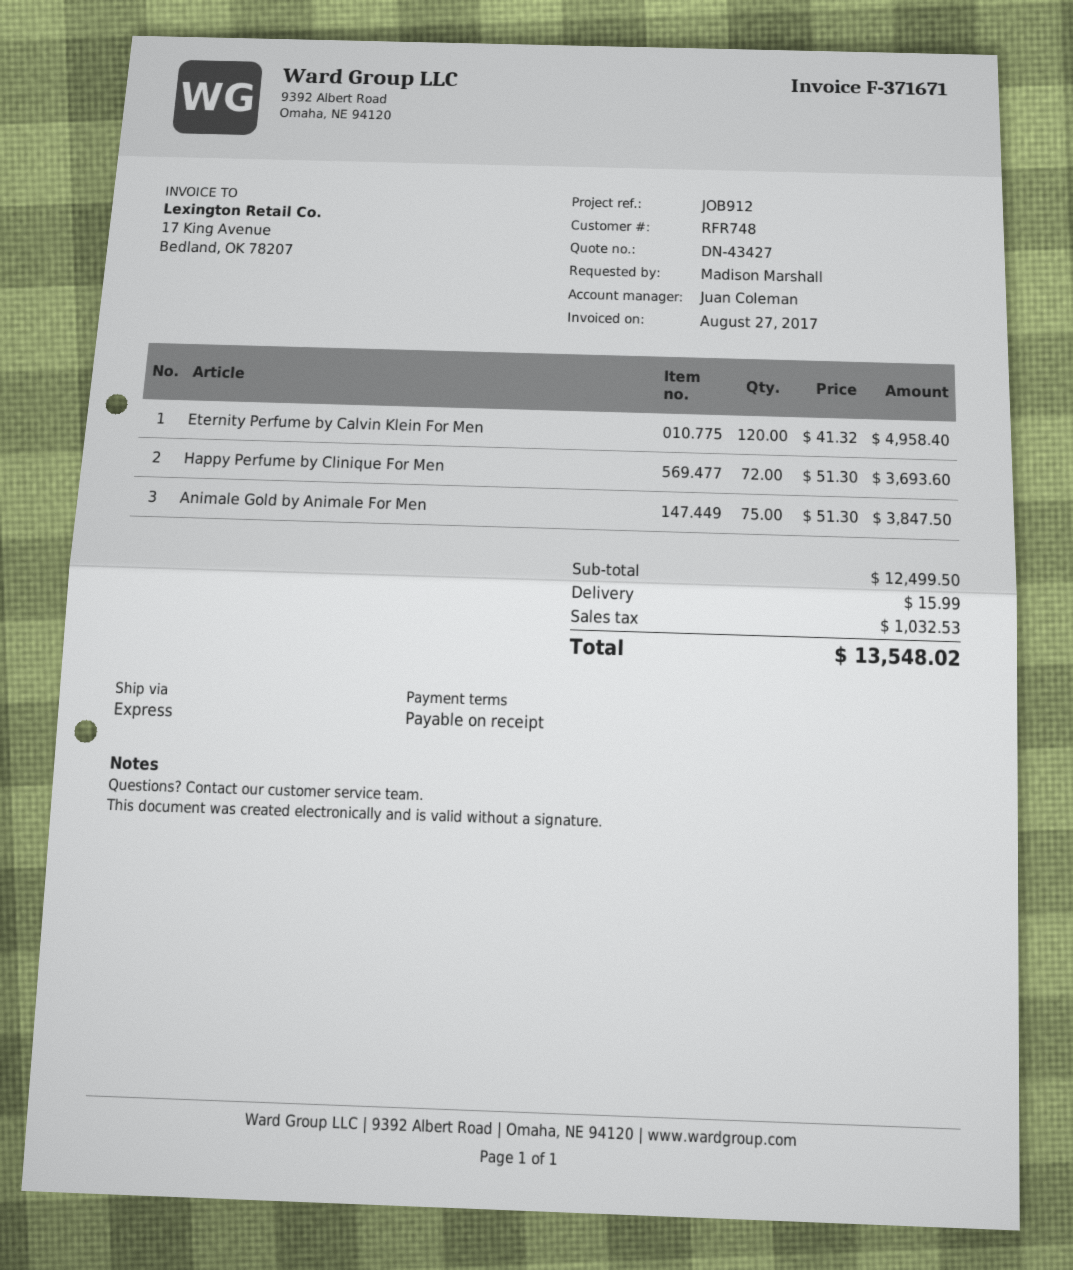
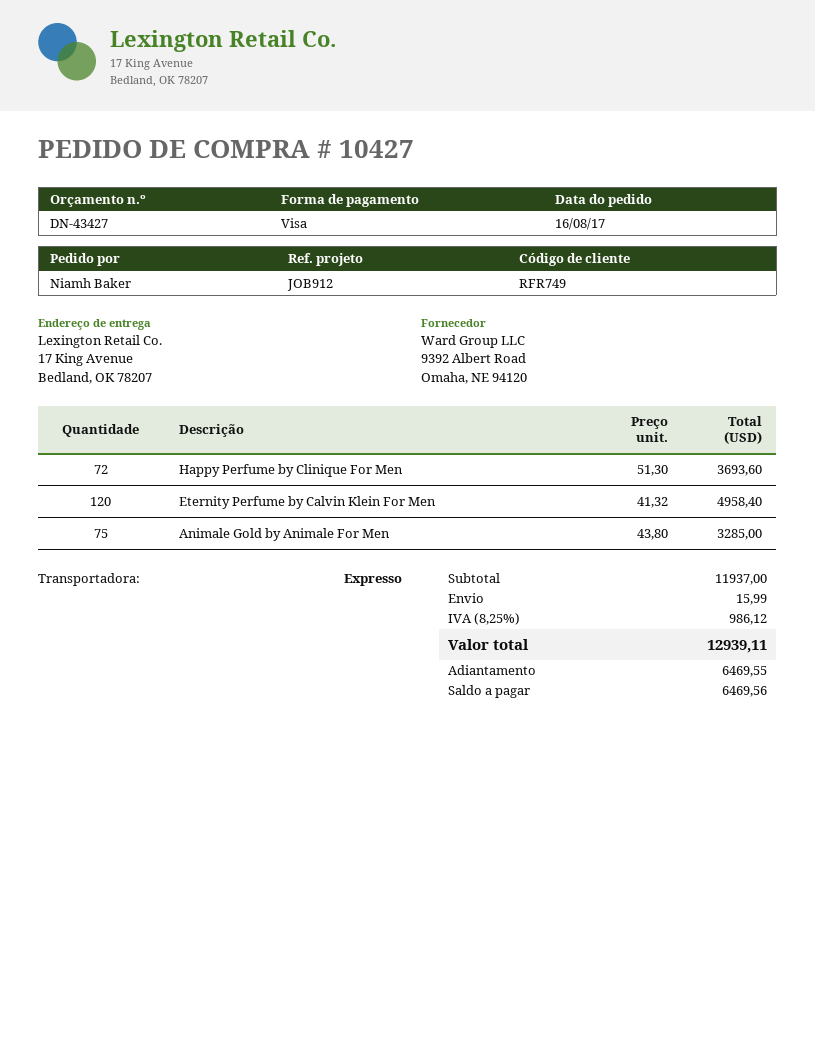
customer number: RFR748 -> RFR749
ordered by: Madison Marshall -> Niamh Baker
Animale Gold by Animale For Men: 75 x 51.30 = 3847.50 -> 75 x 43.80 = 3285.00
subtotal: 12499.50 -> 11937.00
tax: 1032.53 -> 986.12
total: 13548.02 -> 12939.11

